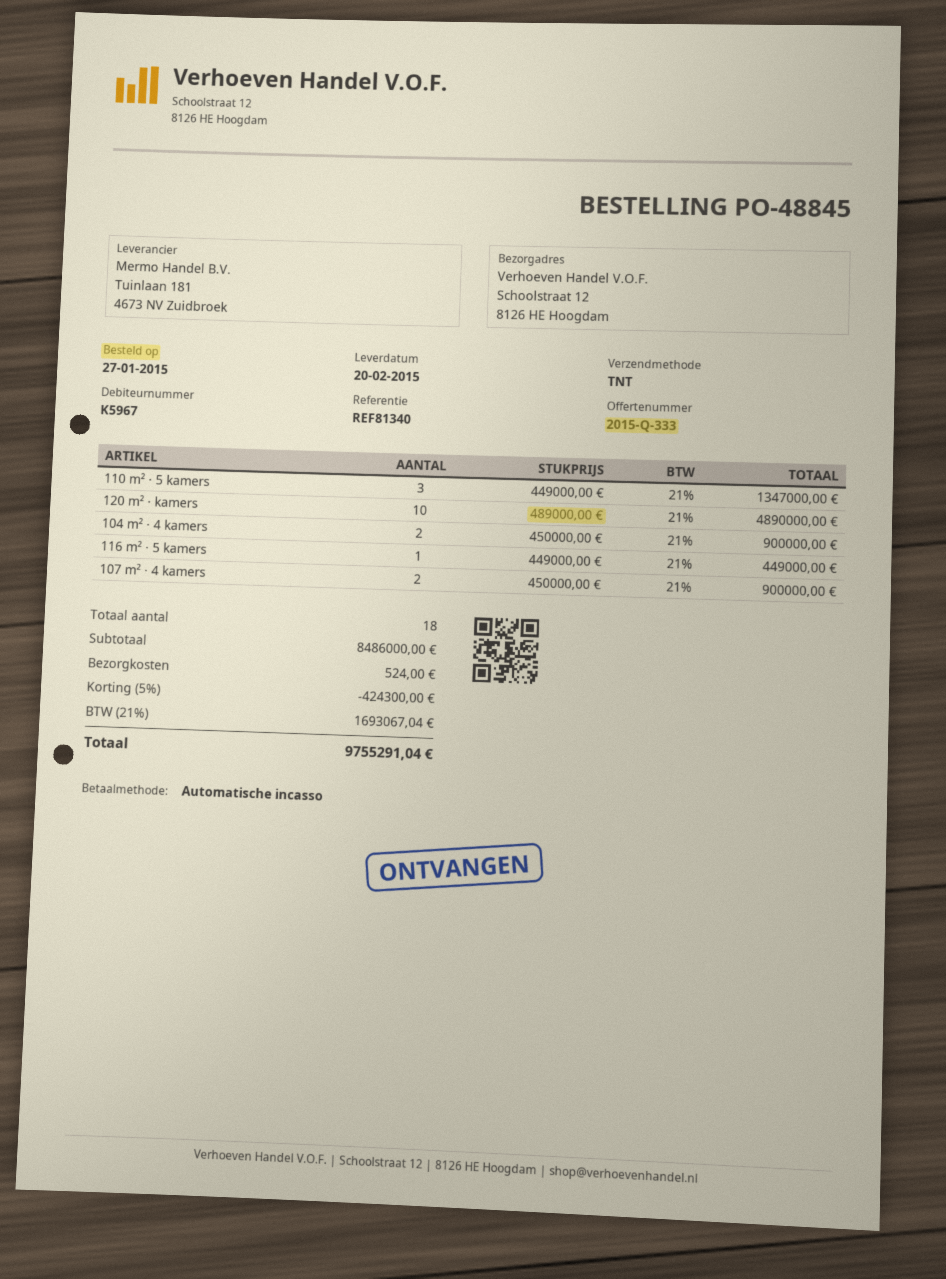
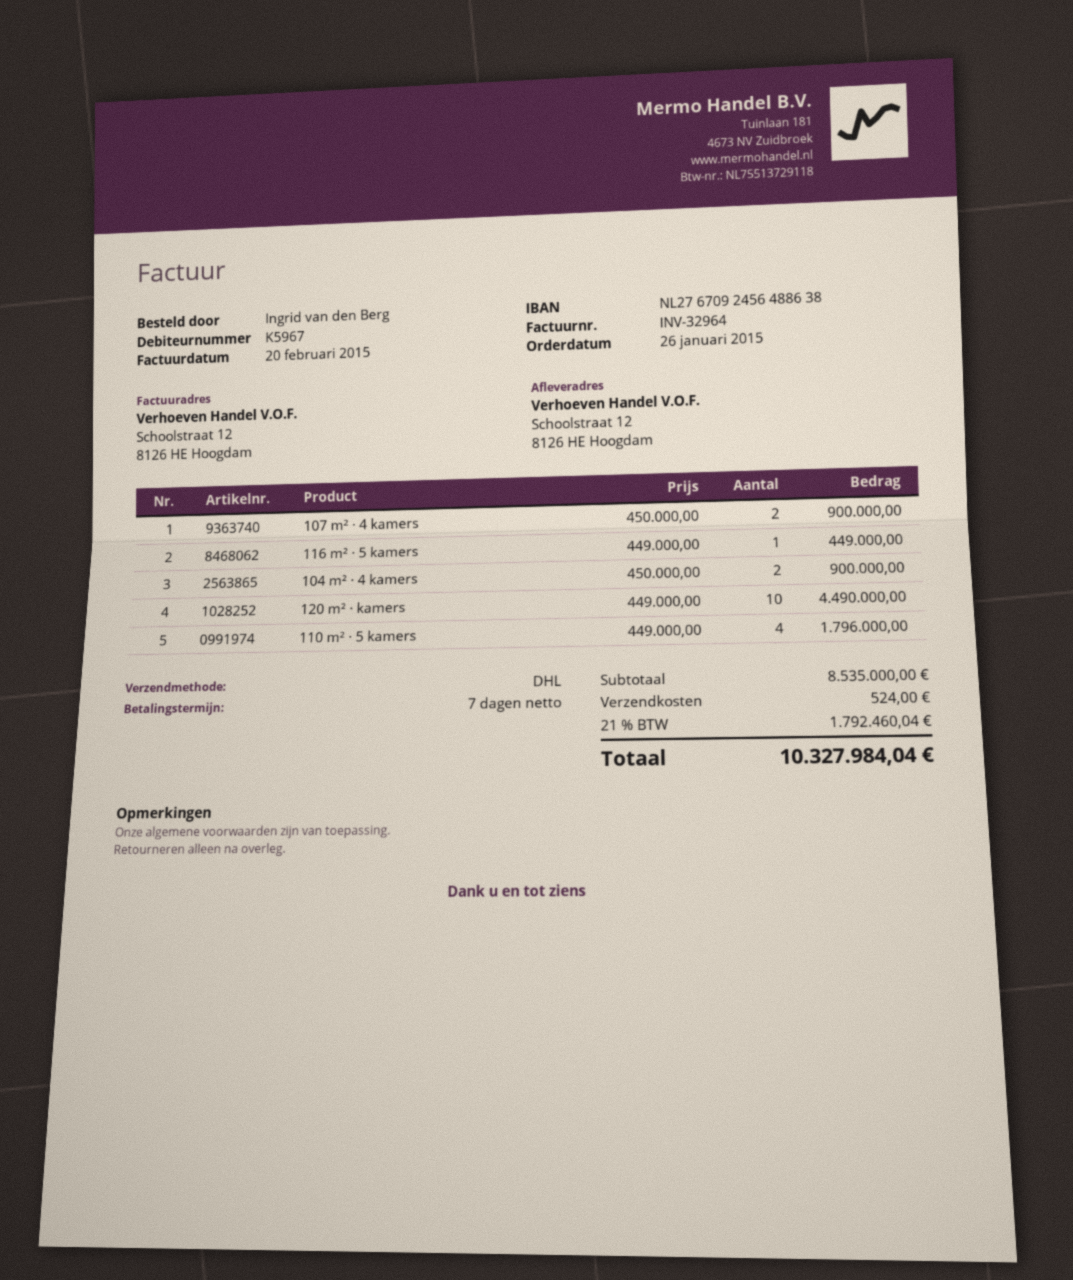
order date: 2015-01-27 -> 2015-01-26
shipping method: TNT -> DHL
110 m² · 5 kamers: 3 x 449000.00 = 1347000.00 -> 4 x 449000.00 = 1796000.00
120 m² · kamers: 10 x 489000.00 = 4890000.00 -> 10 x 449000.00 = 4490000.00
subtotal: 8486000.00 -> 8535000.00
discount: 5% = 424300.00 -> none
tax: 21% = 1693067.04 -> 21% = 1792460.04
total: 9755291.04 -> 10327984.04

